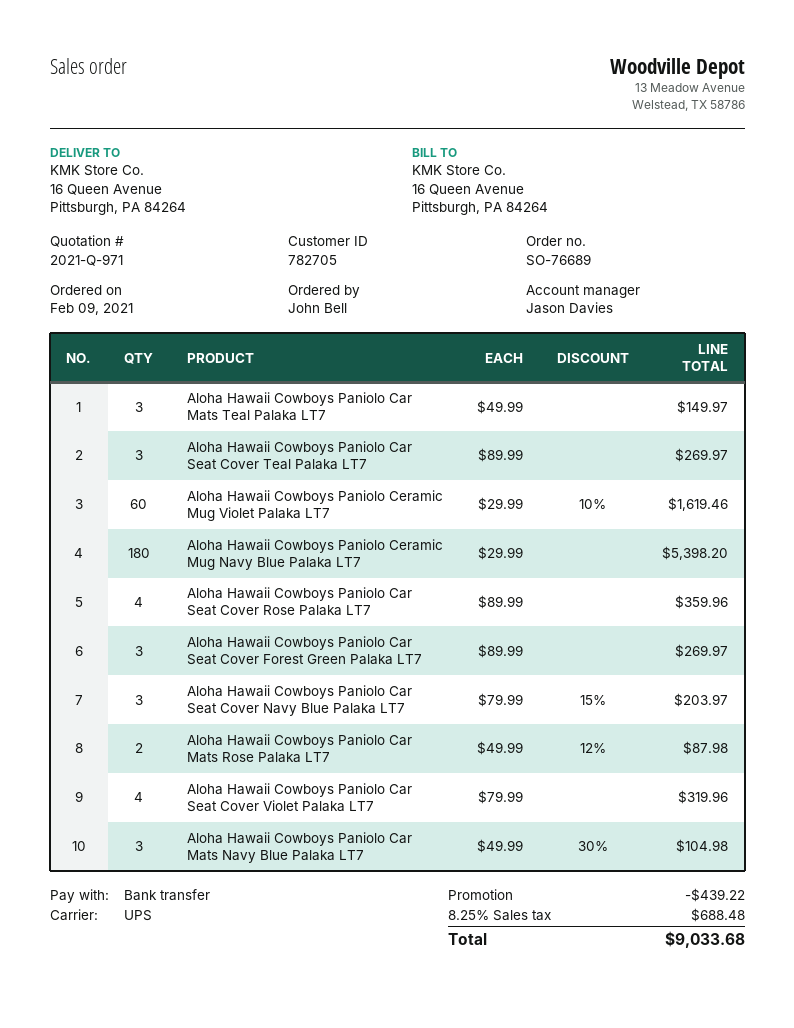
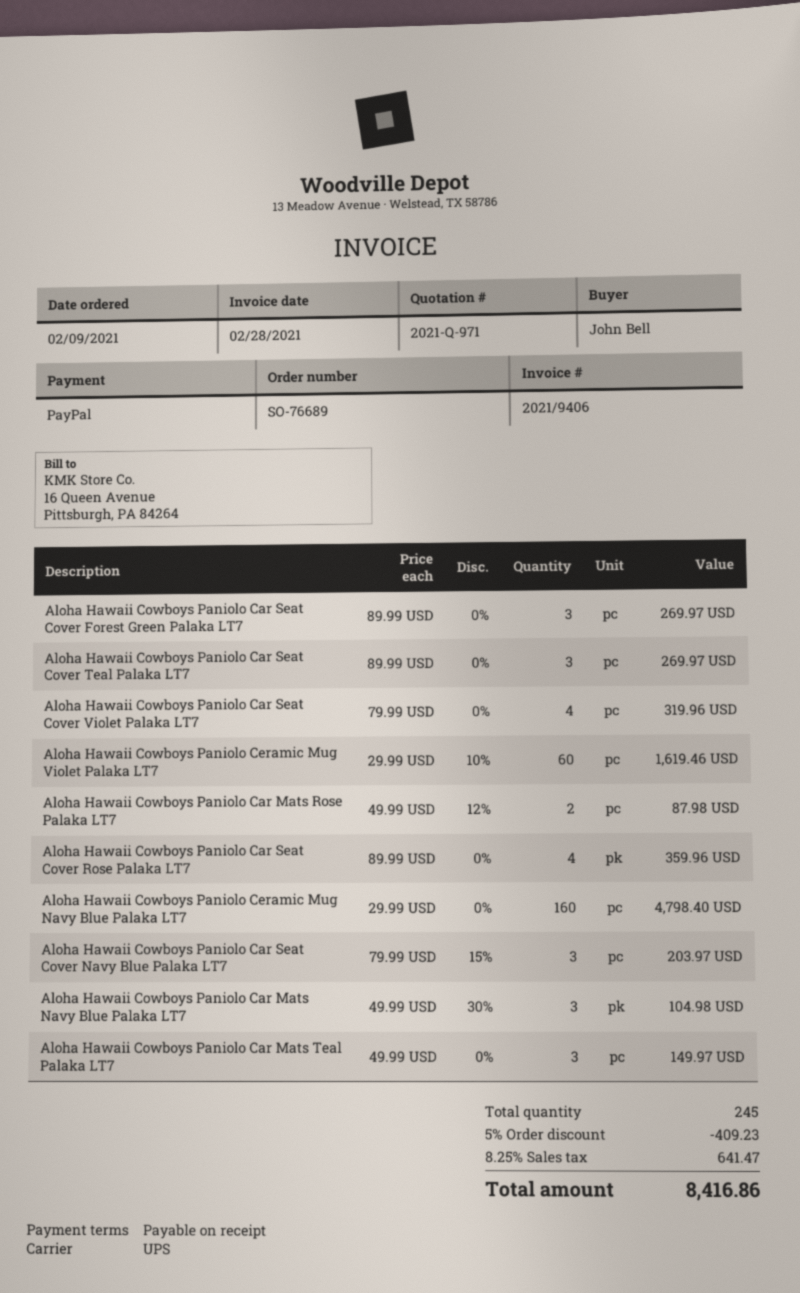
payment method: bank transfer -> PayPal
Aloha Hawaii Cowboys Paniolo Ceramic Mug Navy Blue Palaka LT7: 180 x 29.99 = 5398.20 -> 160 x 29.99 = 4798.40
discount: 439.22 -> 409.23
tax: 8.25% = 688.48 -> 8.25% = 641.47
total: 9033.68 -> 8416.86

